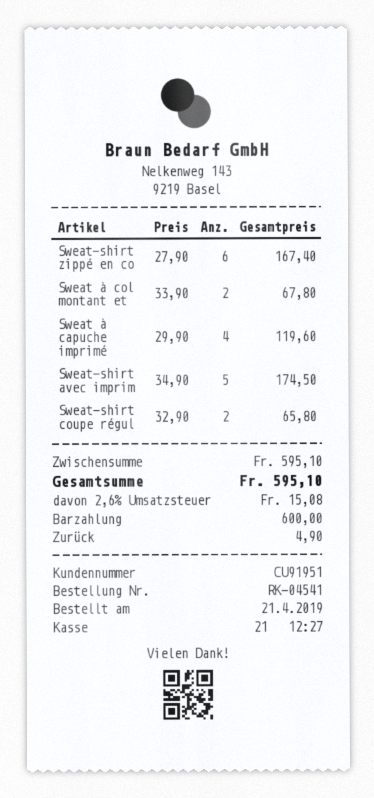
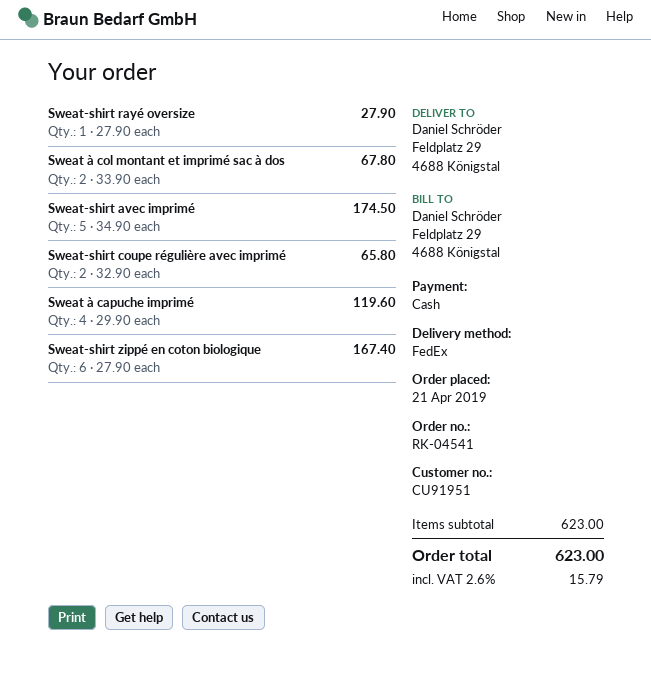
Sweat-shirt rayé oversize: none -> 1 x 27.90 = 27.90
subtotal: 595.10 -> 623.00
tax: 2.6% = 15.08 -> 2.6% = 15.79
total: 595.10 -> 623.00

